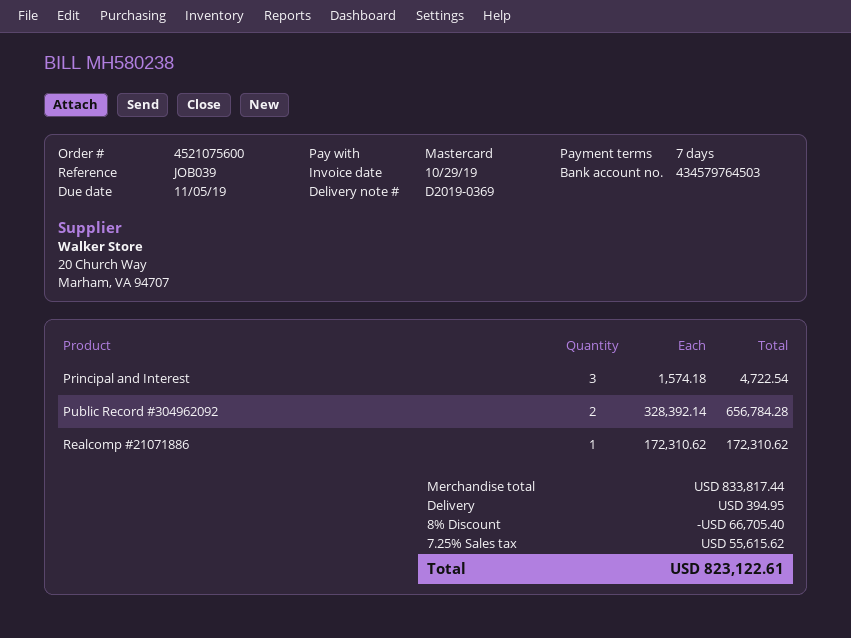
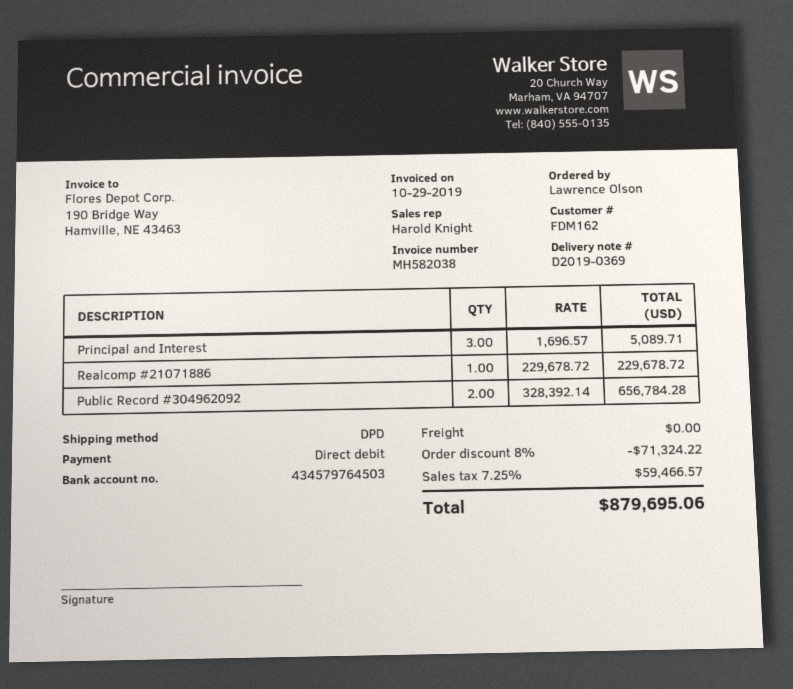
invoice number: MH580238 -> MH582038
payment method: Mastercard -> direct debit
Principal and Interest: 3 x 1574.18 = 4722.54 -> 3 x 1696.57 = 5089.71
Realcomp #21071886: 1 x 172310.62 = 172310.62 -> 1 x 229678.72 = 229678.72
discount: 8% = 66705.40 -> 8% = 71324.22
shipping: 394.95 -> 0.00
tax: 7.25% = 55615.62 -> 7.25% = 59466.57
total: 823122.61 -> 879695.06

